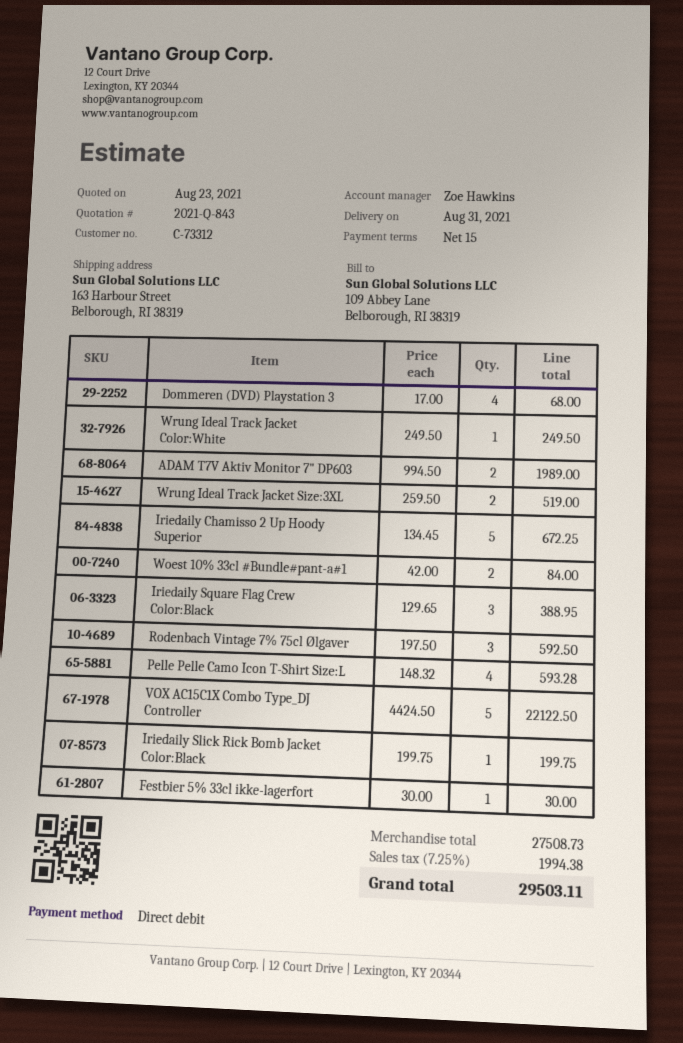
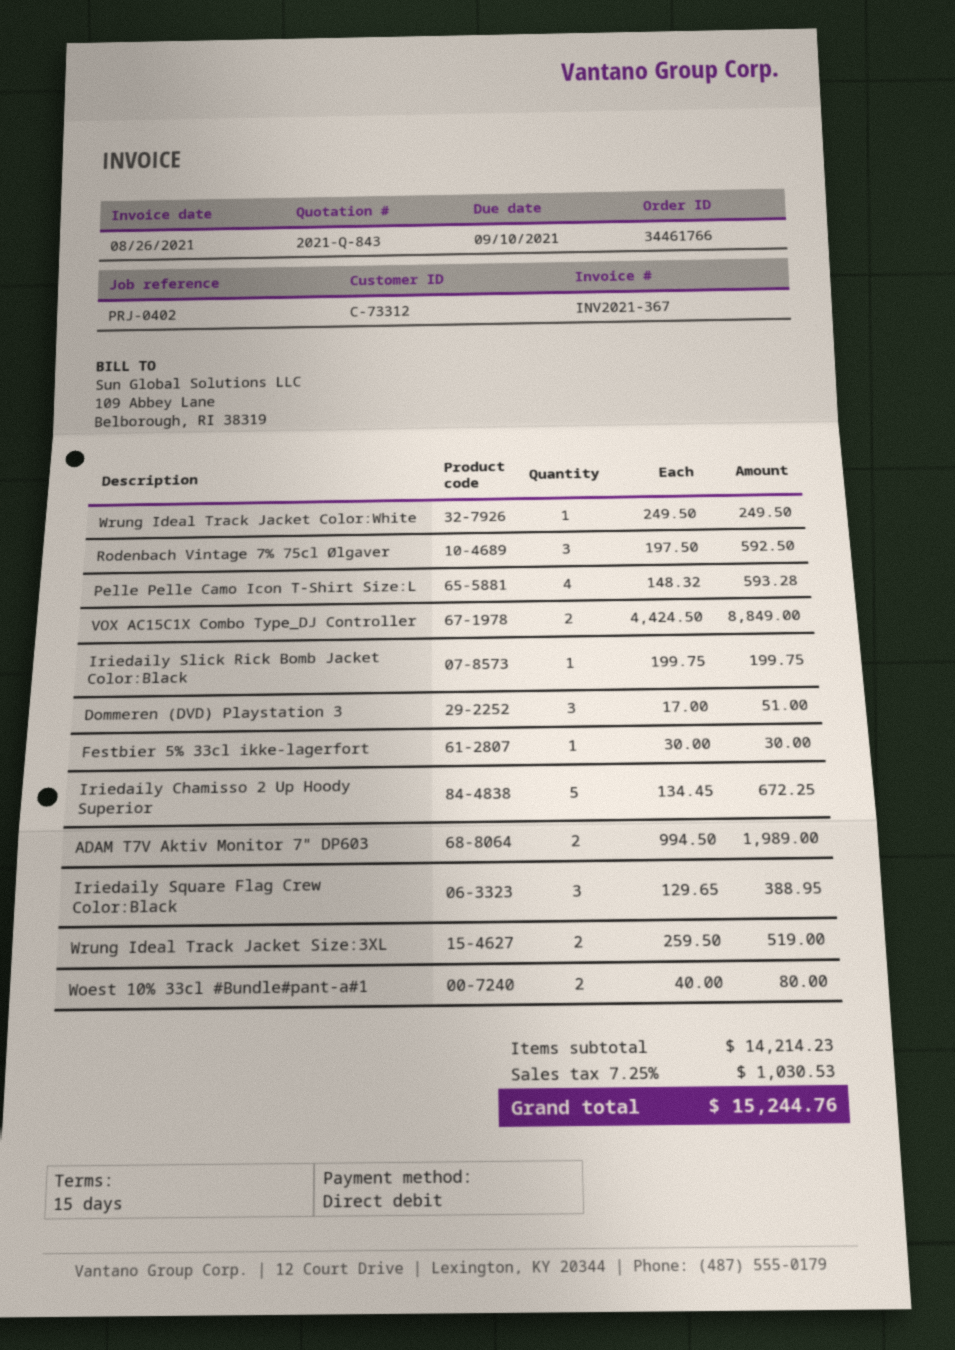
Dommeren (DVD) Playstation 3: 4 x 17.00 = 68.00 -> 3 x 17.00 = 51.00
Woest 10% 33cl #Bundle#pant-a#1: 2 x 42.00 = 84.00 -> 2 x 40.00 = 80.00
VOX AC15C1X Combo Type_DJ Controller: 5 x 4424.50 = 22122.50 -> 2 x 4424.50 = 8849.00
subtotal: 27508.73 -> 14214.23
tax: 7.25% = 1994.38 -> 7.25% = 1030.53
total: 29503.11 -> 15244.76

